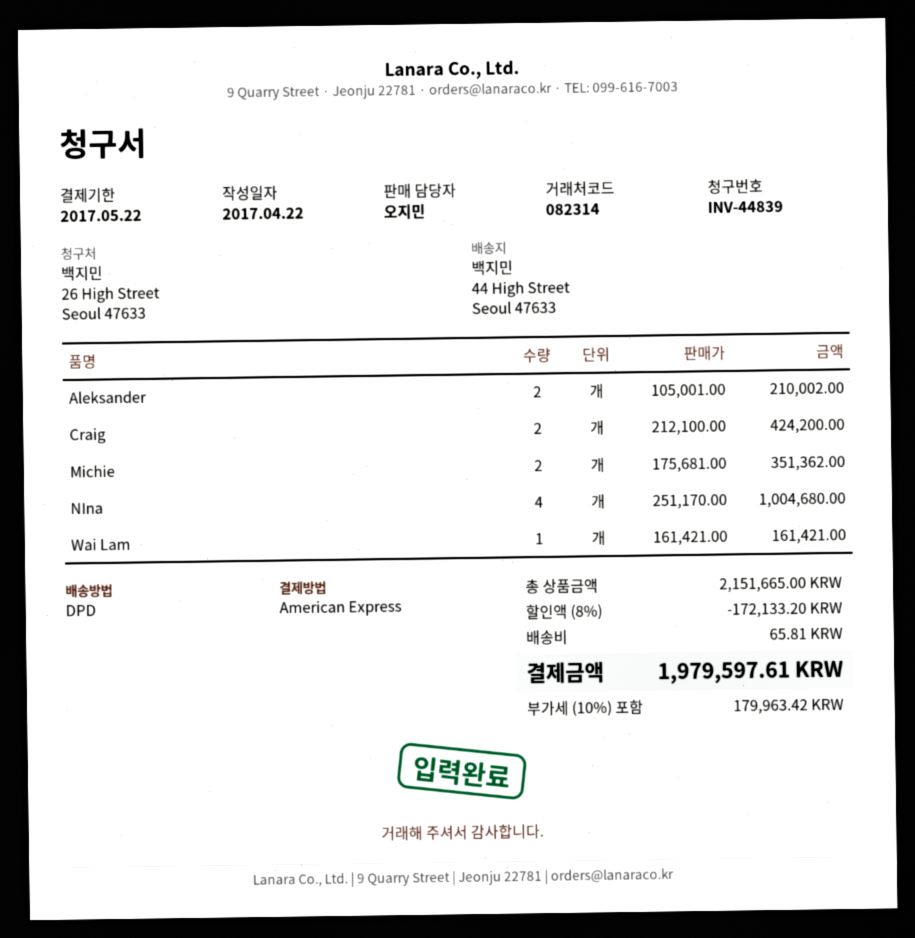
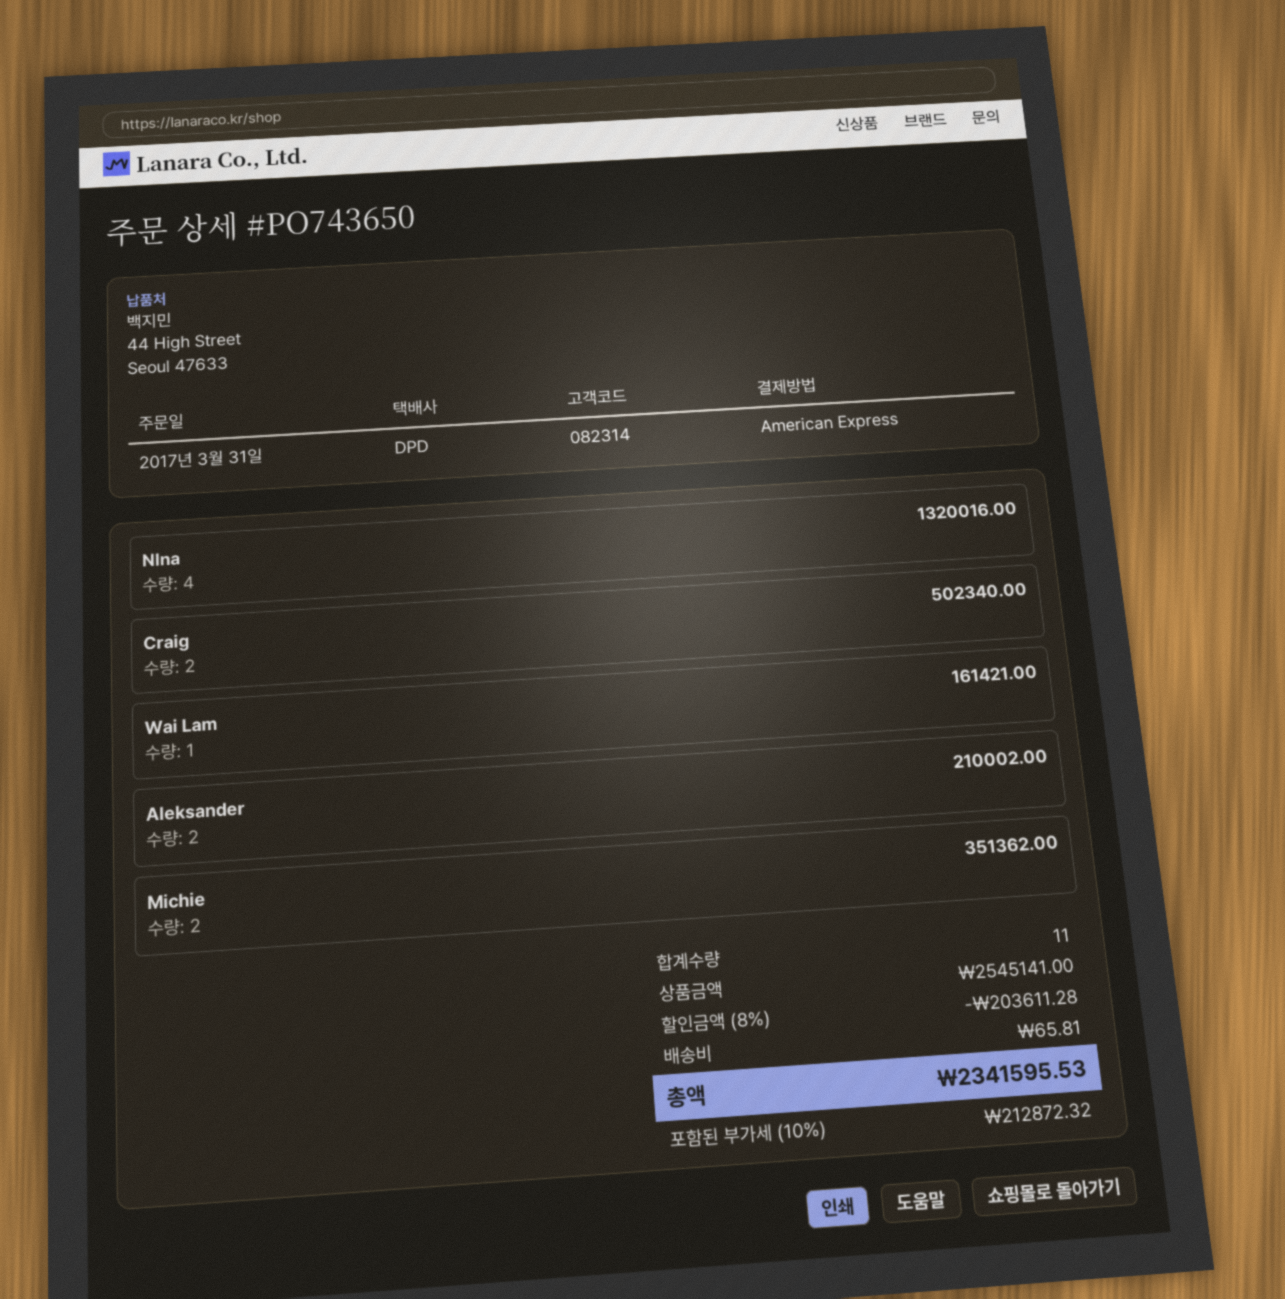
Craig: 2 for 424200.00 -> 2 for 502340.00
NIna: 4 for 1004680.00 -> 4 for 1320016.00
subtotal: 2151665.00 -> 2545141.00
discount: 8% = 172133.20 -> 8% = 203611.28
tax: 10% = 179963.42 -> 10% = 212872.32
total: 1979597.61 -> 2341595.53

